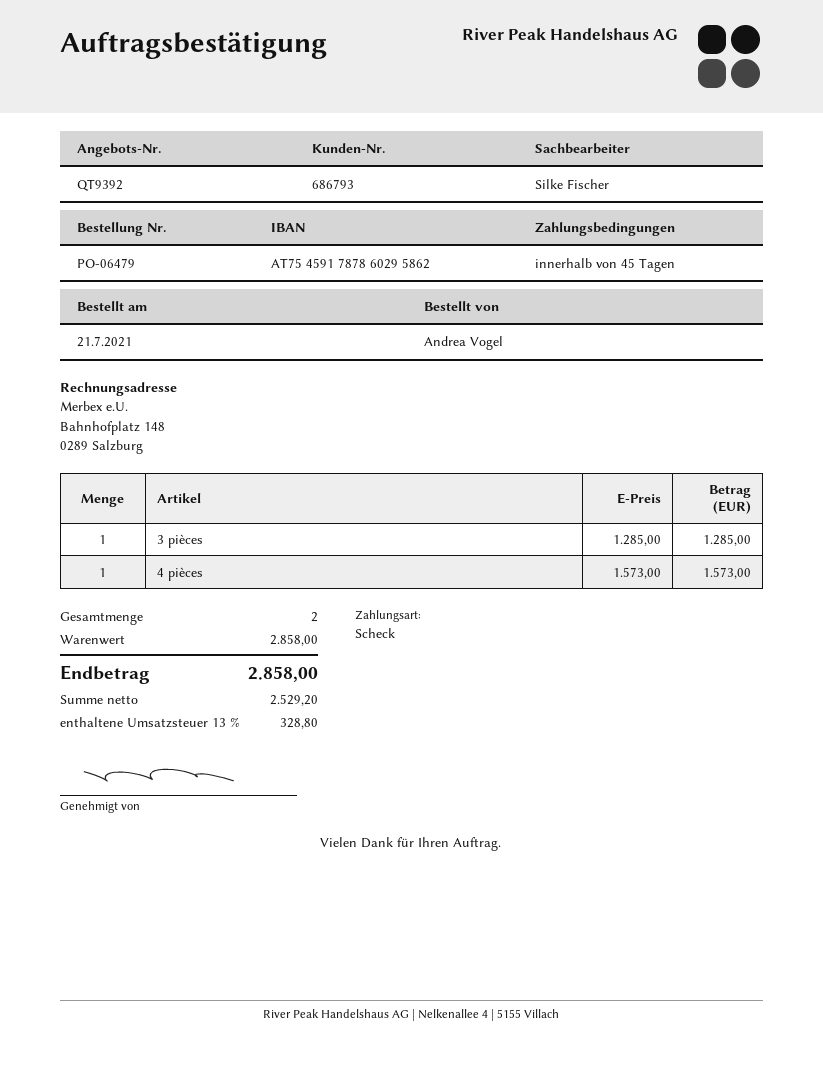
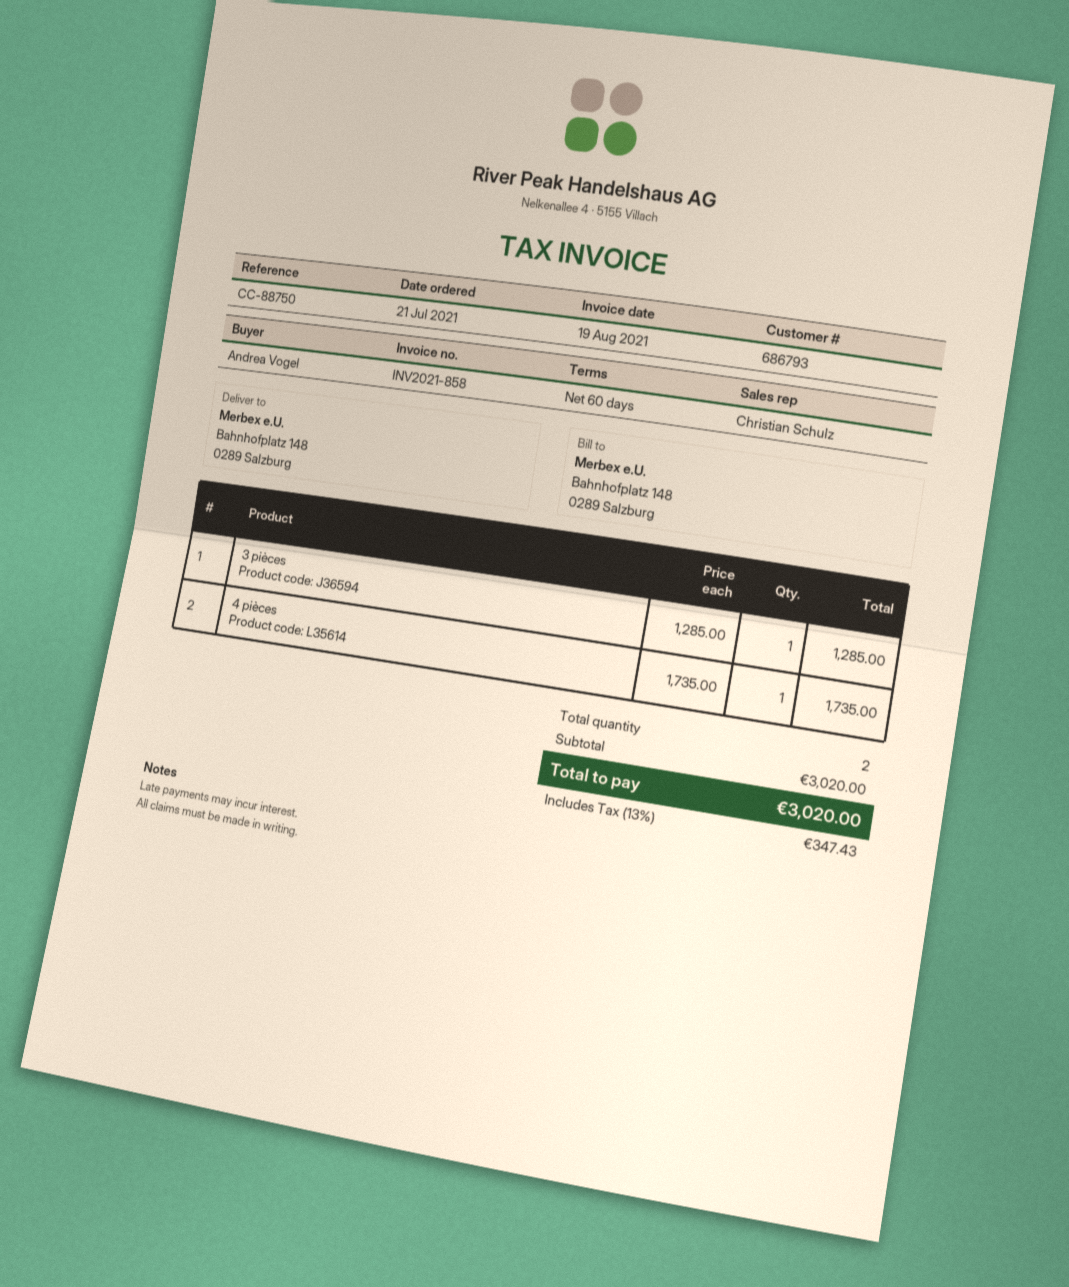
payment terms: 45 days -> 60 days
sales rep: Silke Fischer -> Christian Schulz
4 pièces: 1 x 1573.00 = 1573.00 -> 1 x 1735.00 = 1735.00
subtotal: 2858.00 -> 3020.00
tax: 13% = 328.80 -> 13% = 347.43
total: 2858.00 -> 3020.00

